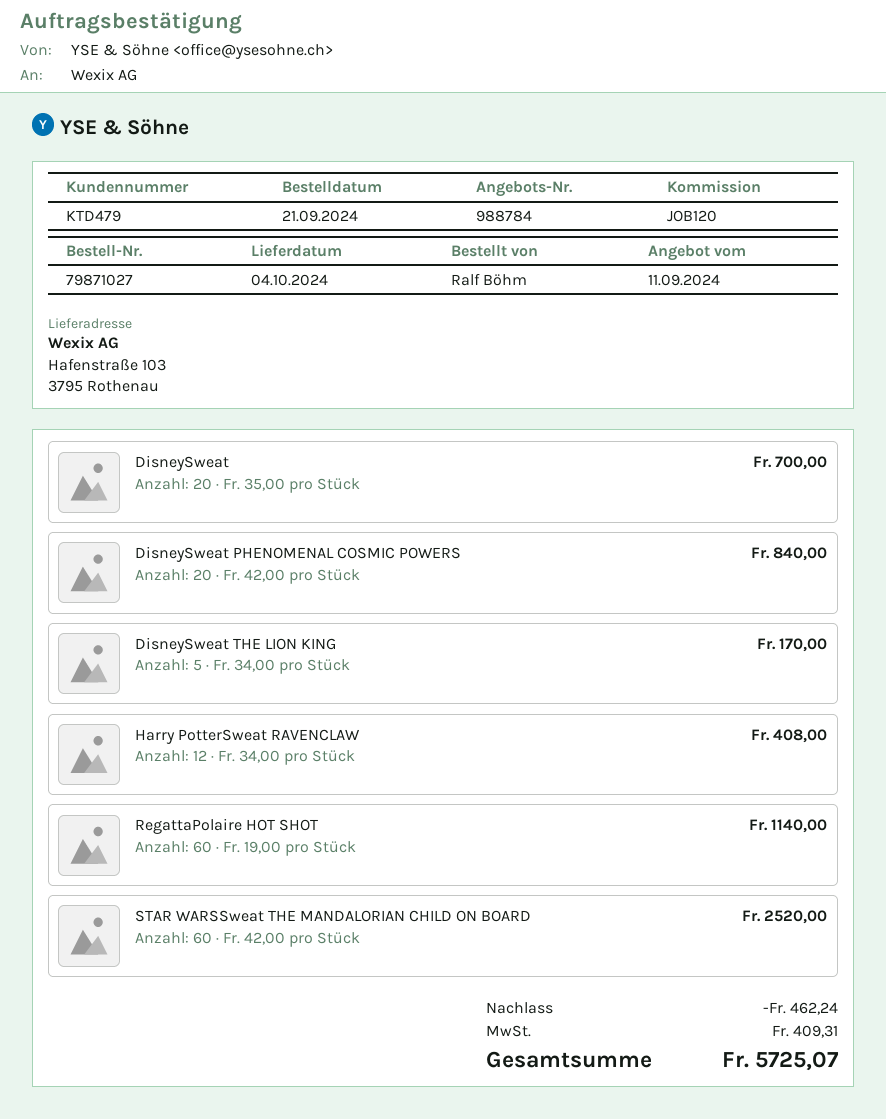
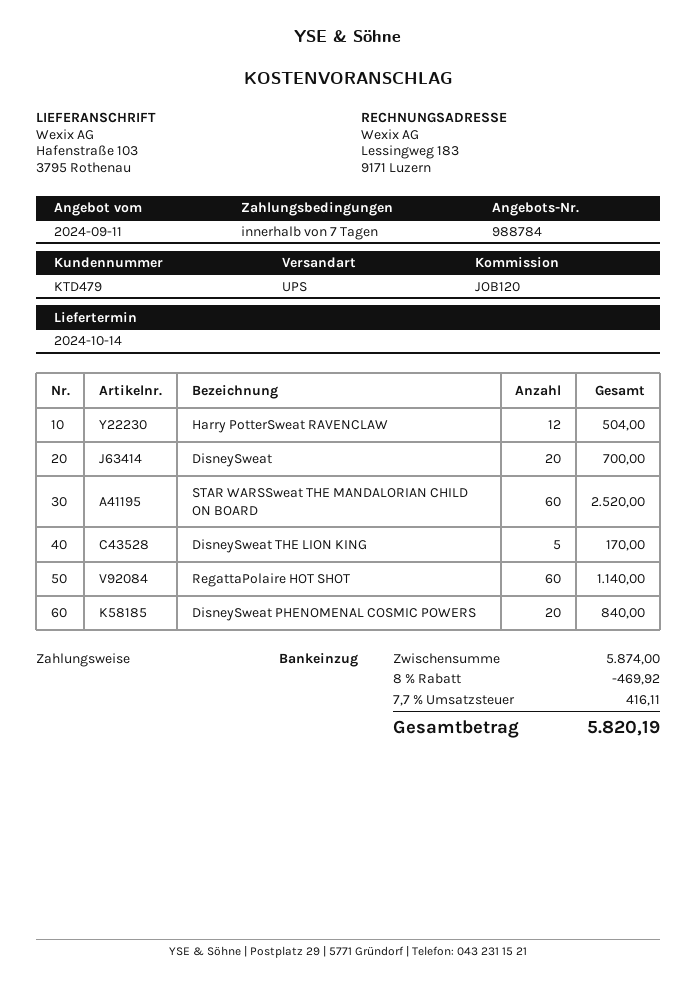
delivery date: 2024-10-04 -> 2024-10-14
Harry PotterSweat RAVENCLAW: 12 for 408.00 -> 12 for 504.00
discount: 462.24 -> 469.92
tax: 409.31 -> 416.11
total: 5725.07 -> 5820.19

